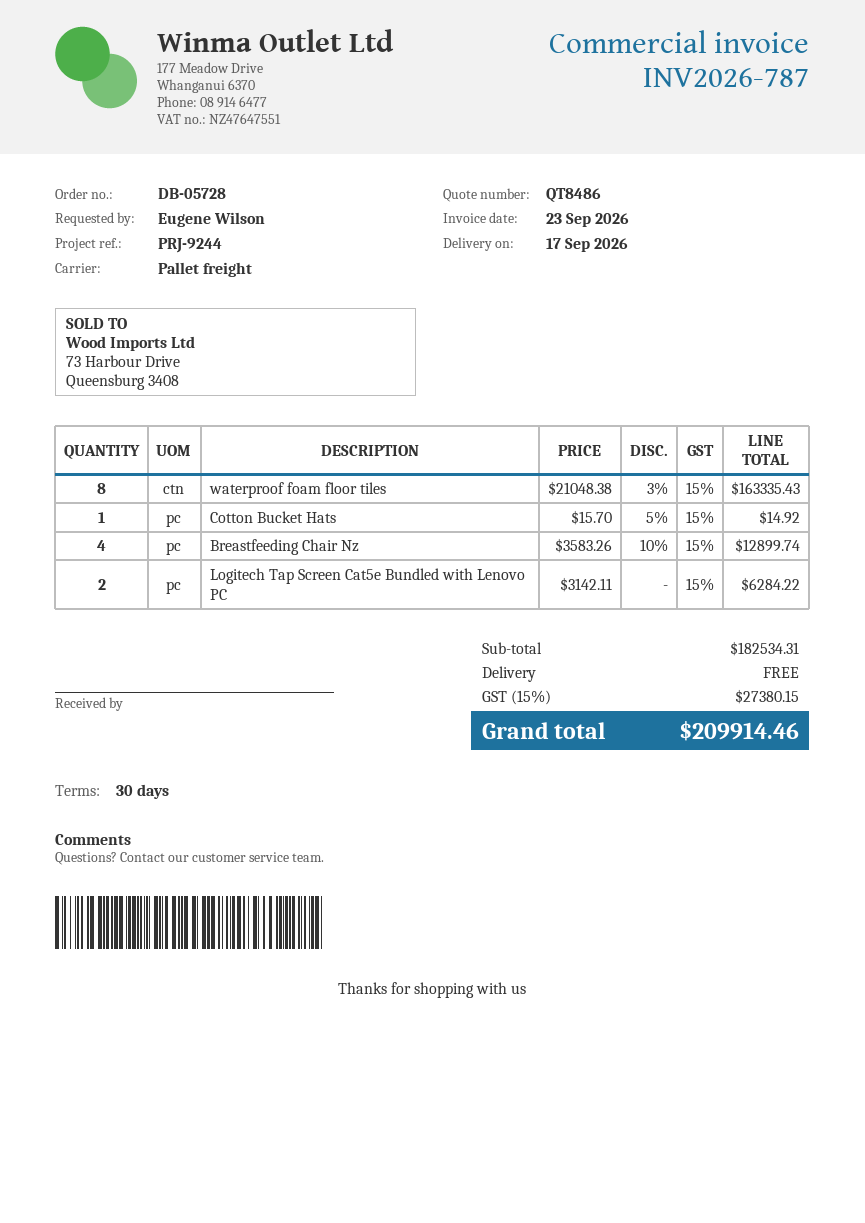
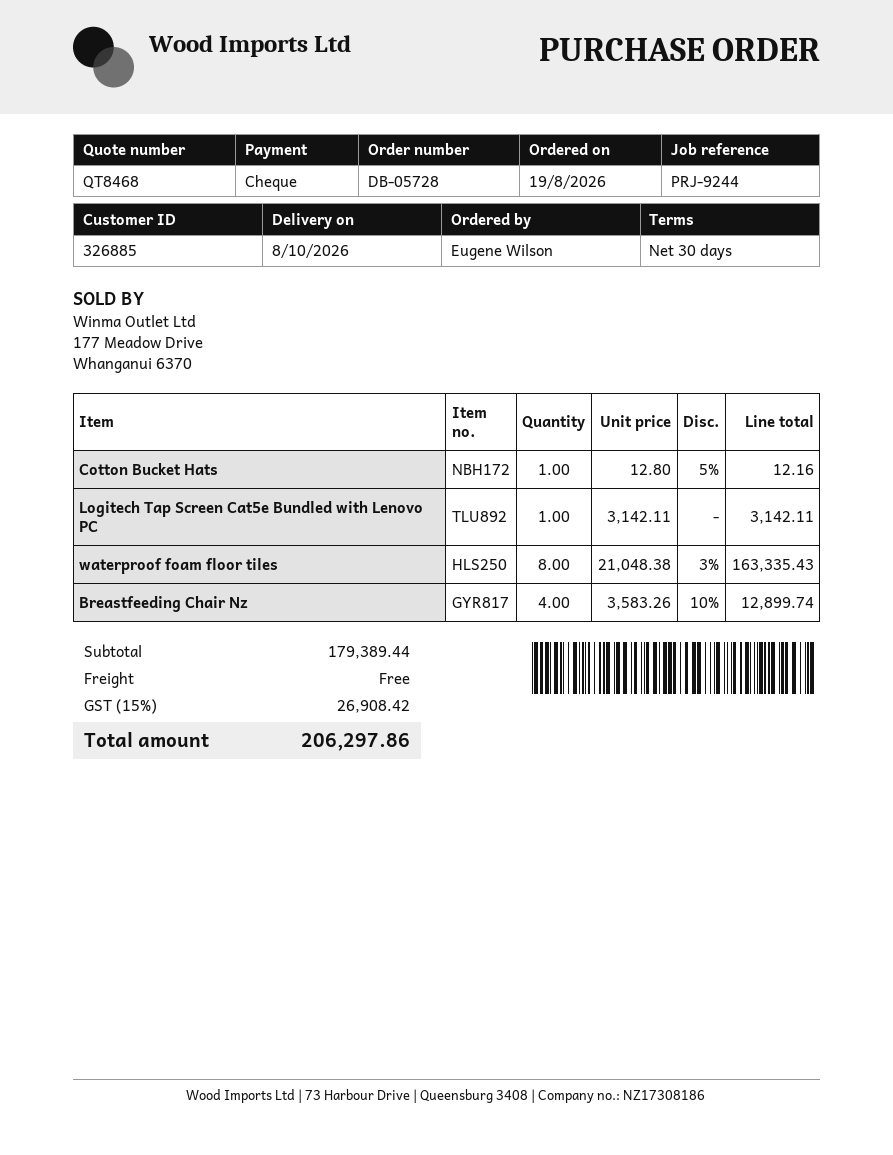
quote number: QT8486 -> QT8468
delivery date: 2026-09-17 -> 2026-10-08
Cotton Bucket Hats: 1 x 15.70 - 5% = 14.92 -> 1 x 12.80 - 5% = 12.16
Logitech Tap Screen Cat5e Bundled with Lenovo PC: 2 x 3142.11 = 6284.22 -> 1 x 3142.11 = 3142.11
subtotal: 182534.31 -> 179389.44
tax: 15% = 27380.15 -> 15% = 26908.42
total: 209914.46 -> 206297.86

